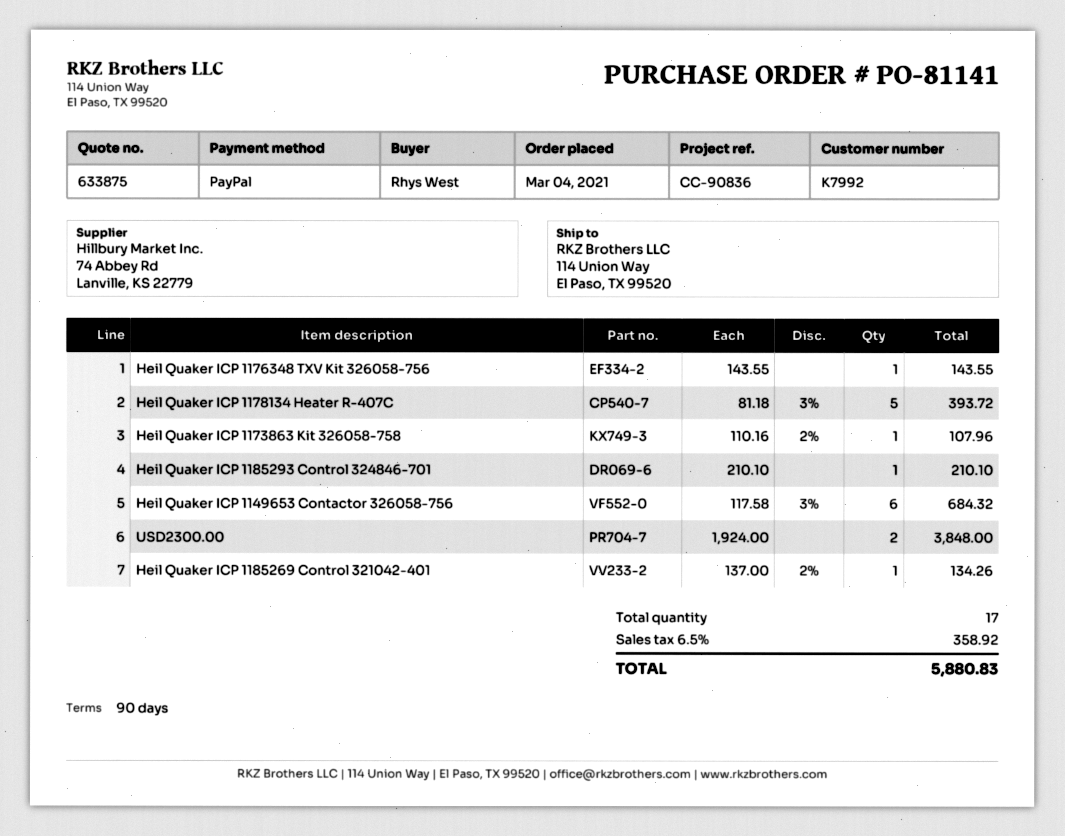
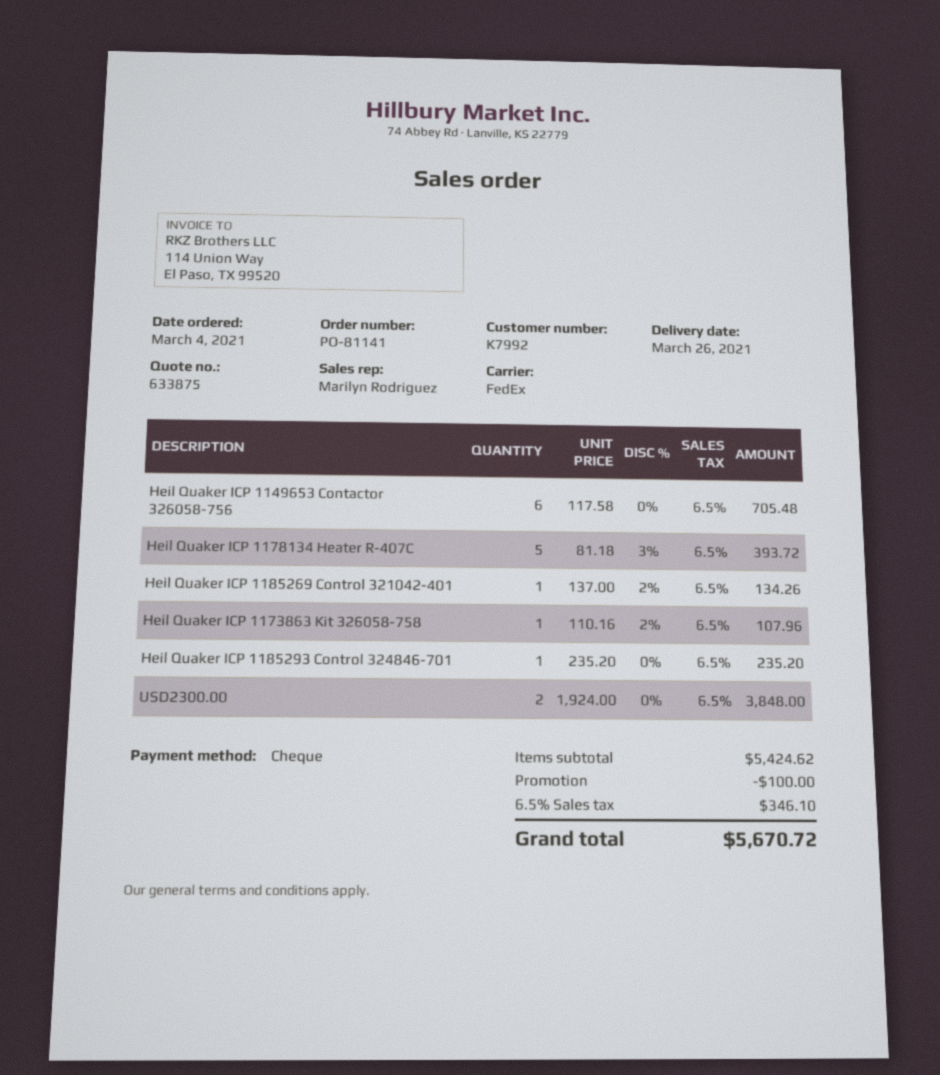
payment method: PayPal -> cheque
Heil Quaker ICP 1176348 TXV Kit 326058-756: 1 x 143.55 = 143.55 -> none
Heil Quaker ICP 1185293 Control 324846-701: 1 x 210.10 = 210.10 -> 1 x 235.20 = 235.20
Heil Quaker ICP 1149653 Contactor 326058-756: 6 x 117.58 - 3% = 684.32 -> 6 x 117.58 = 705.48
discount: none -> 100.00
tax: 6.5% = 358.92 -> 6.5% = 346.10
total: 5880.83 -> 5670.72

